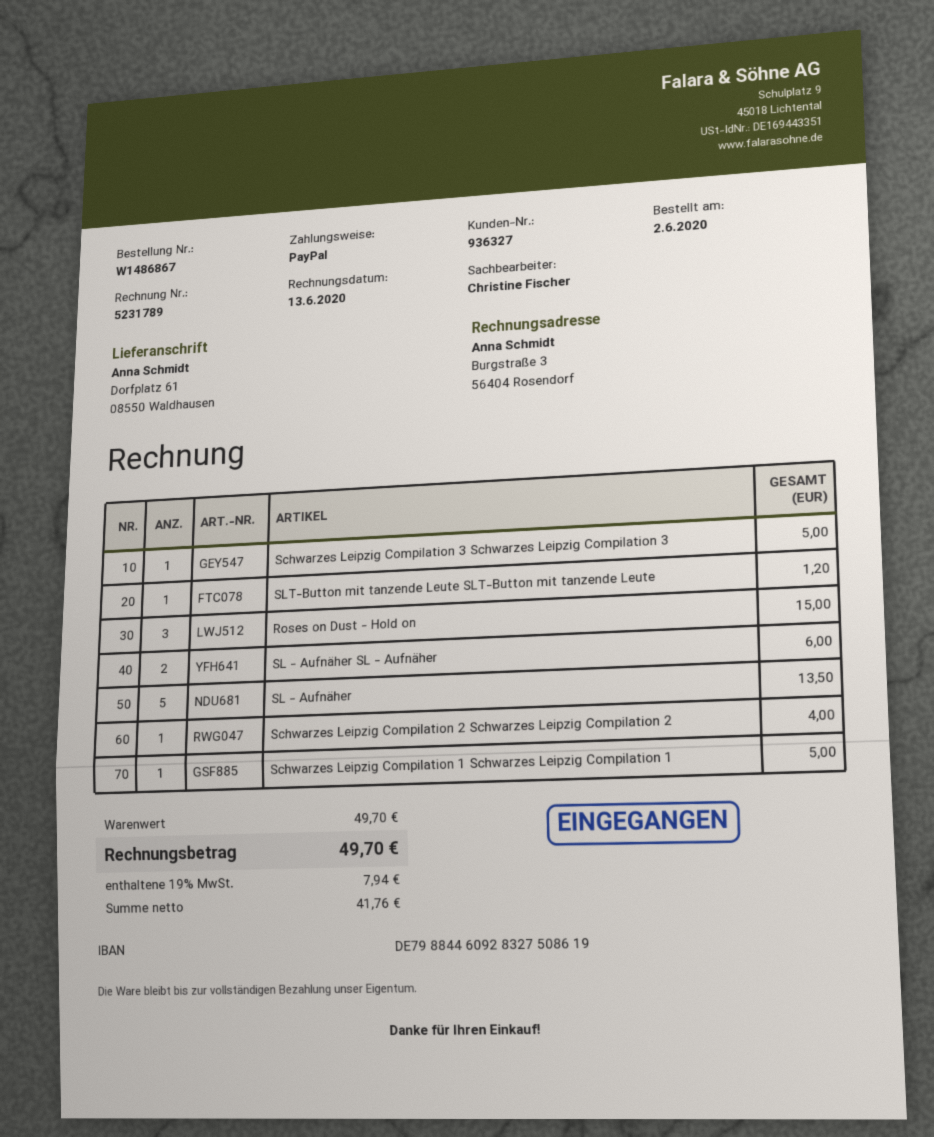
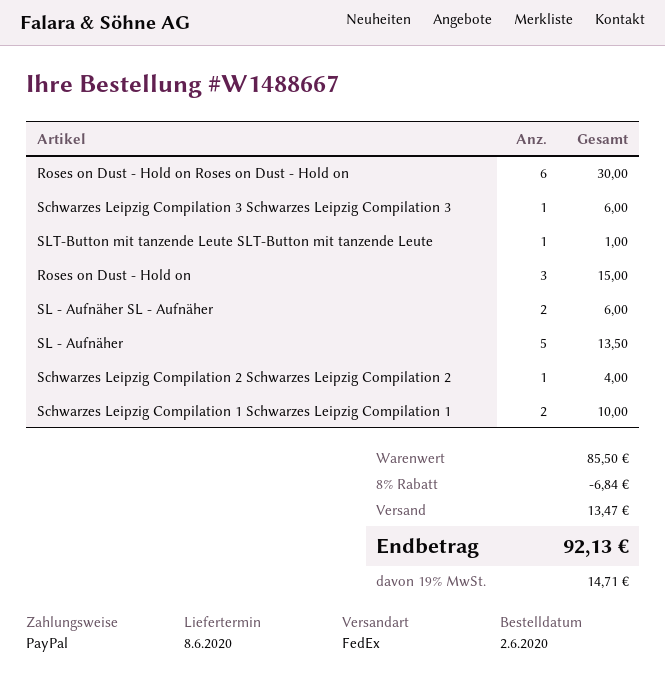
order number: W1486867 -> W1488667
Schwarzes Leipzig Compilation 3 Schwarzes Leipzig Compilation 3: 1 for 5.00 -> 1 for 6.00
SLT-Button mit tanzende Leute SLT-Button mit tanzende Leute: 1 for 1.20 -> 1 for 1.00
Schwarzes Leipzig Compilation 1 Schwarzes Leipzig Compilation 1: 1 for 5.00 -> 2 for 10.00
Roses on Dust - Hold on Roses on Dust - Hold on: none -> 6 for 30.00
subtotal: 49.70 -> 85.50
discount: none -> 8% = 6.84
shipping: none -> 13.47
tax: 19% = 7.94 -> 19% = 14.71
total: 49.70 -> 92.13

